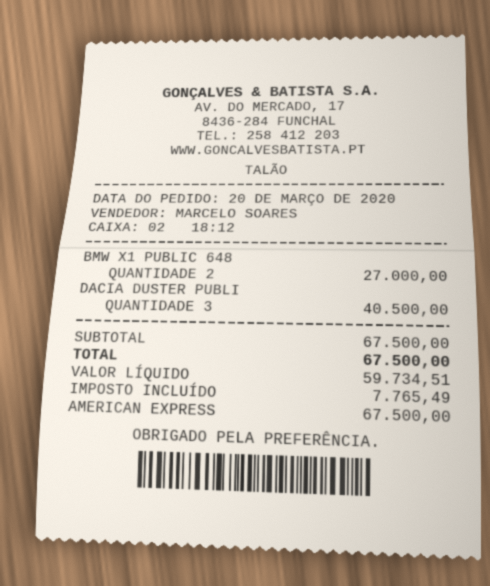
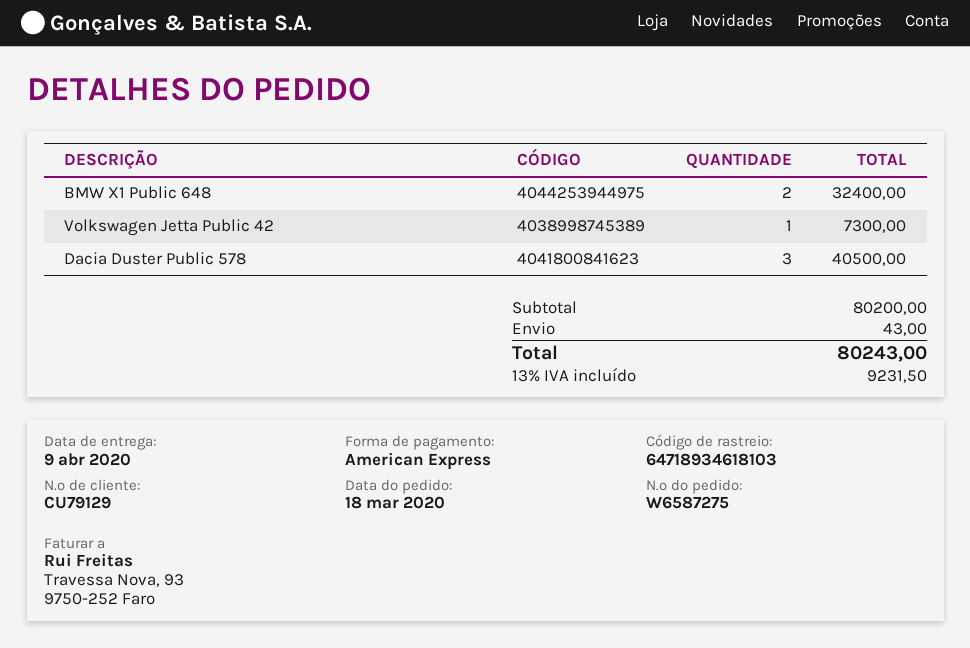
order date: 2020-03-20 -> 2020-03-18
BMW X1 PUBLIC 648: 2 for 27000.00 -> 2 for 32400.00
Volkswagen Jetta Public 42: none -> 1 for 7300.00
subtotal: 67500.00 -> 80200.00
shipping: none -> 43.00
tax: 7765.49 -> 9231.50
total: 67500.00 -> 80243.00

